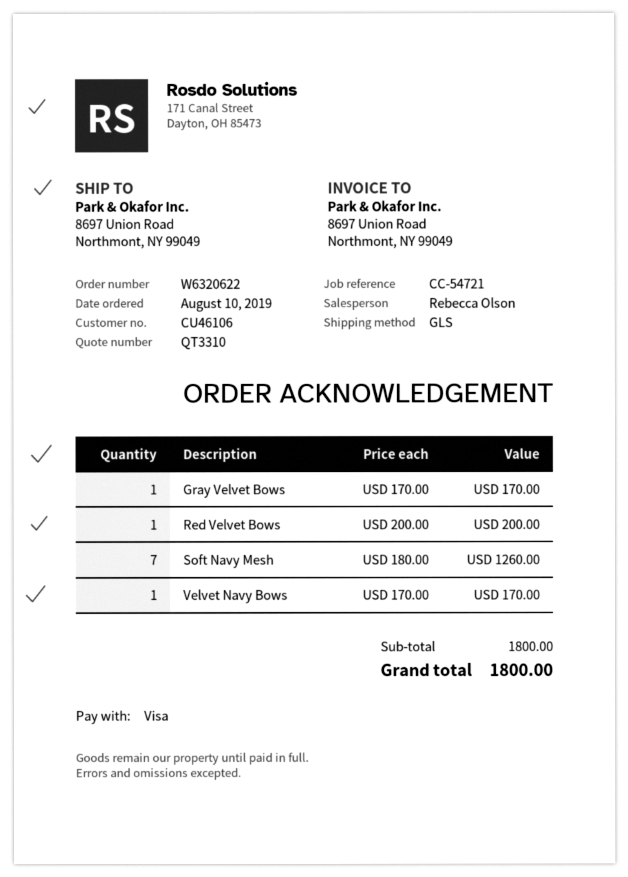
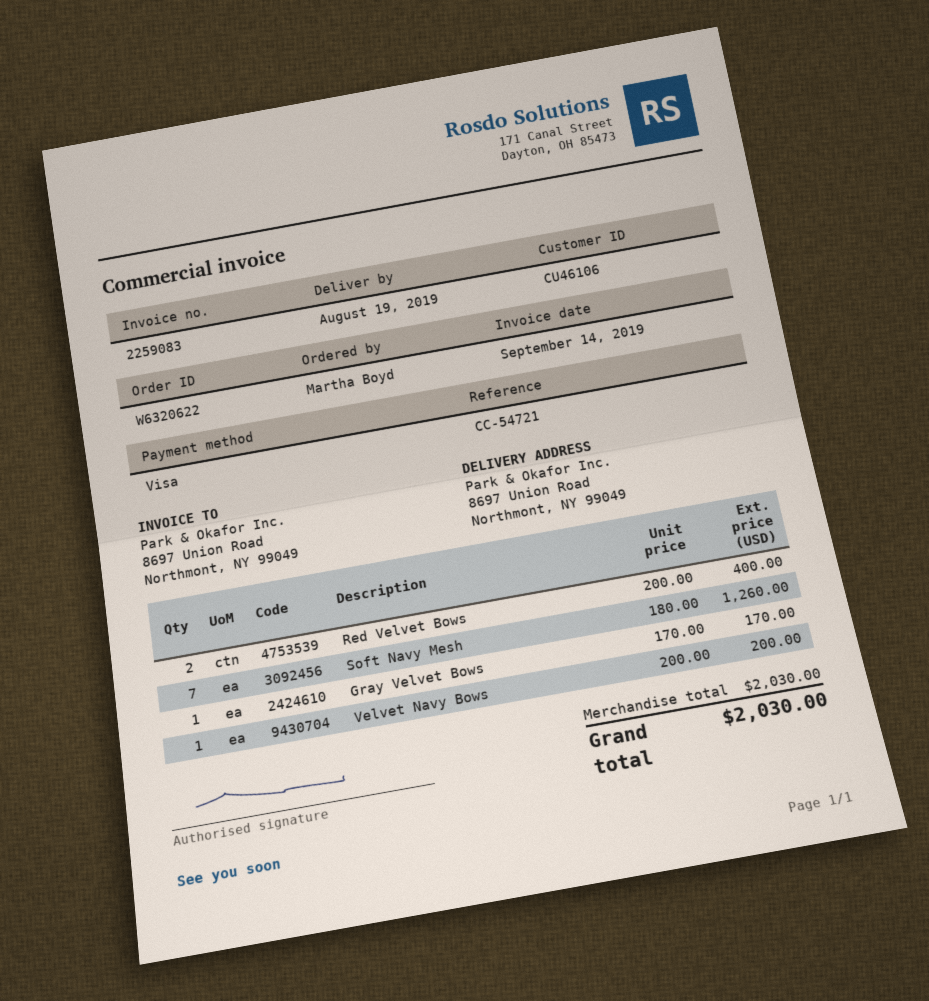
Red Velvet Bows: 1 x 200.00 = 200.00 -> 2 x 200.00 = 400.00
Velvet Navy Bows: 1 x 170.00 = 170.00 -> 1 x 200.00 = 200.00
subtotal: 1800.00 -> 2030.00
total: 1800.00 -> 2030.00

